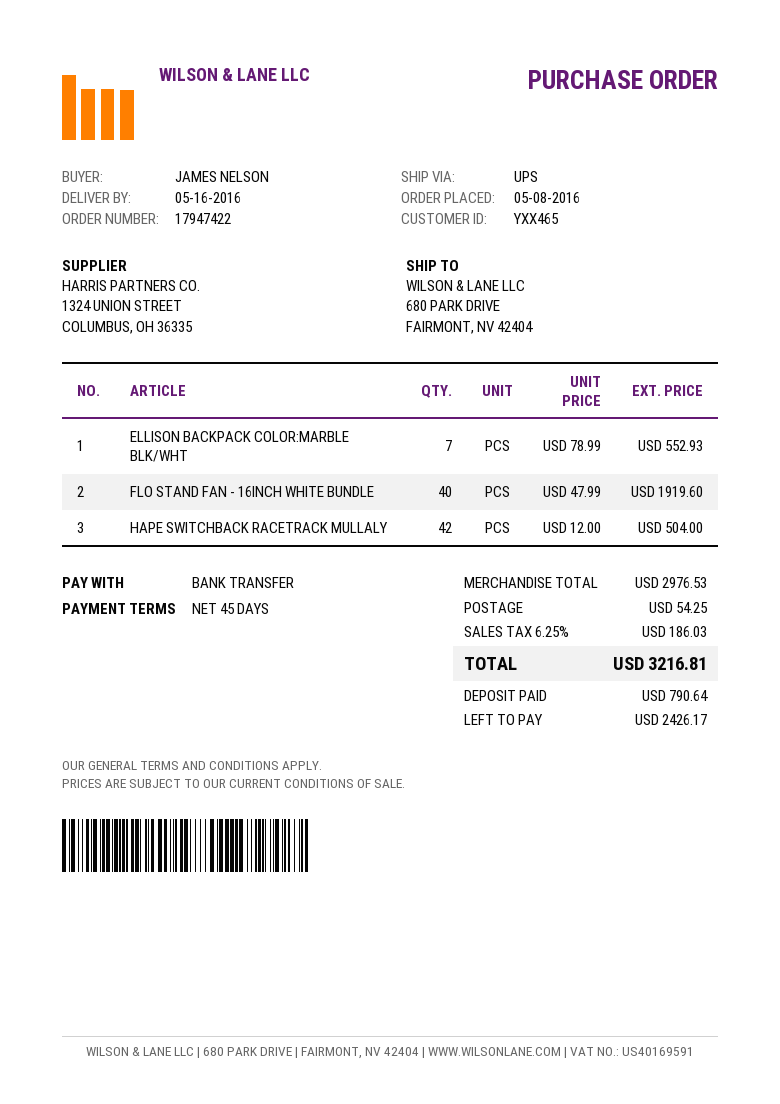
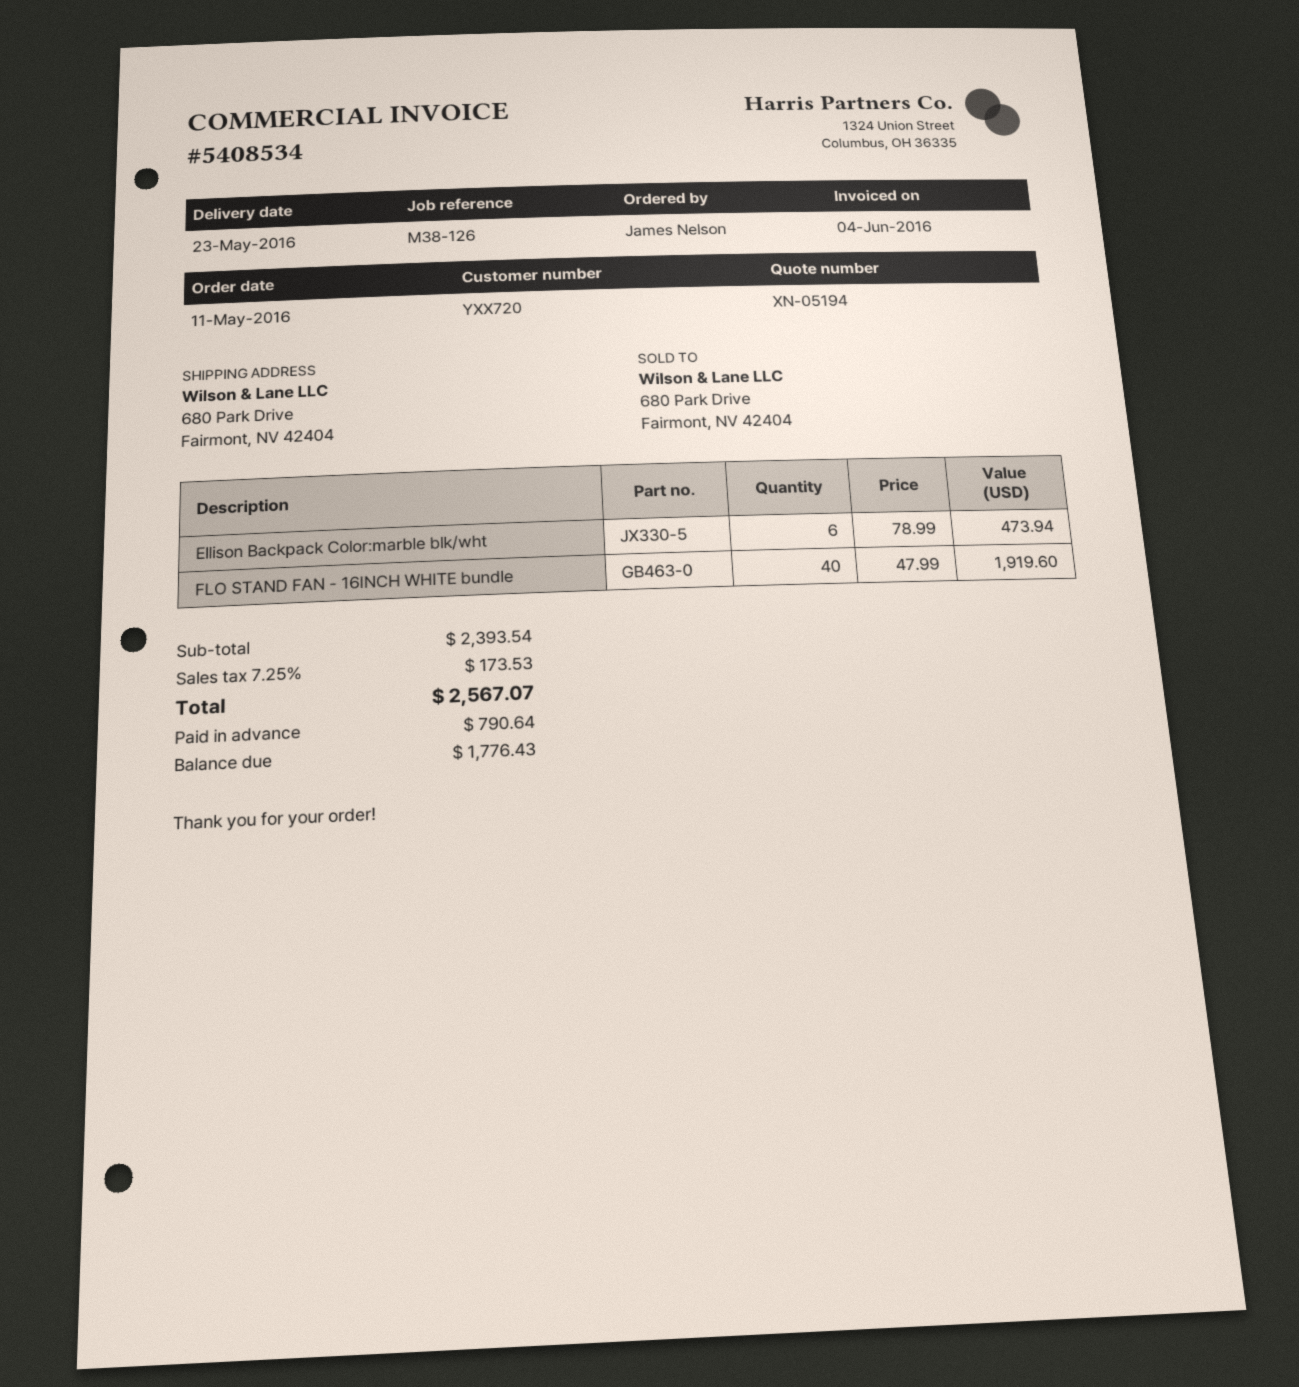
order date: 2016-05-08 -> 2016-05-11
delivery date: 2016-05-16 -> 2016-05-23
customer number: YXX465 -> YXX720
ELLISON BACKPACK COLOR:MARBLE BLK/WHT: 7 x 78.99 = 552.93 -> 6 x 78.99 = 473.94
HAPE SWITCHBACK RACETRACK MULLALY: 42 x 12.00 = 504.00 -> none
subtotal: 2976.53 -> 2393.54
shipping: 54.25 -> none
tax: 6.25% = 186.03 -> 7.25% = 173.53
total: 3216.81 -> 2567.07
balance: 2426.17 -> 1776.43

